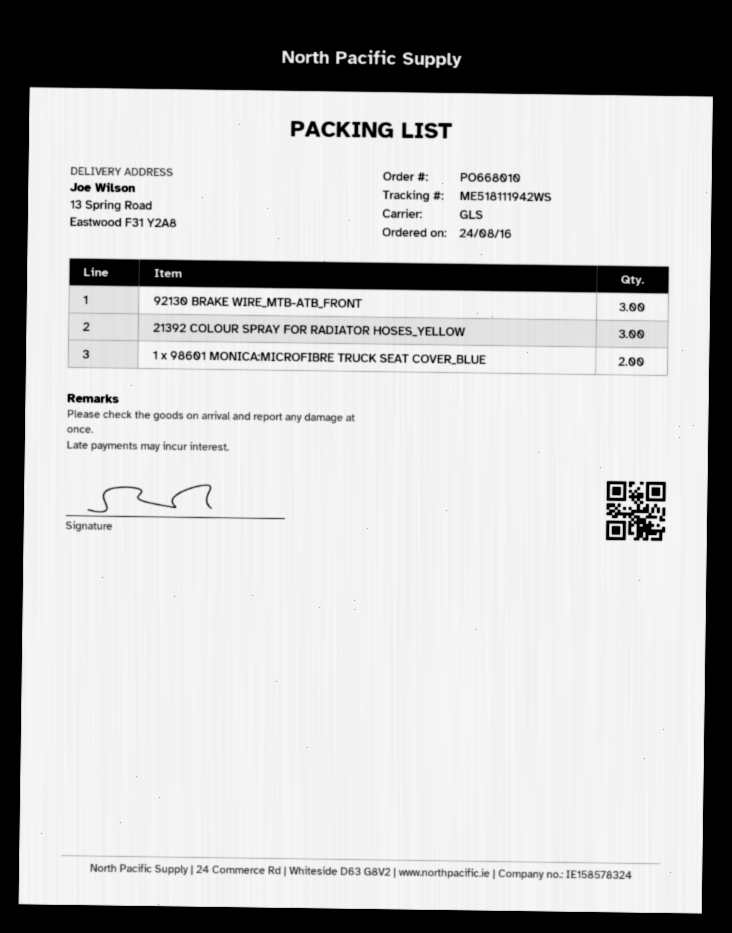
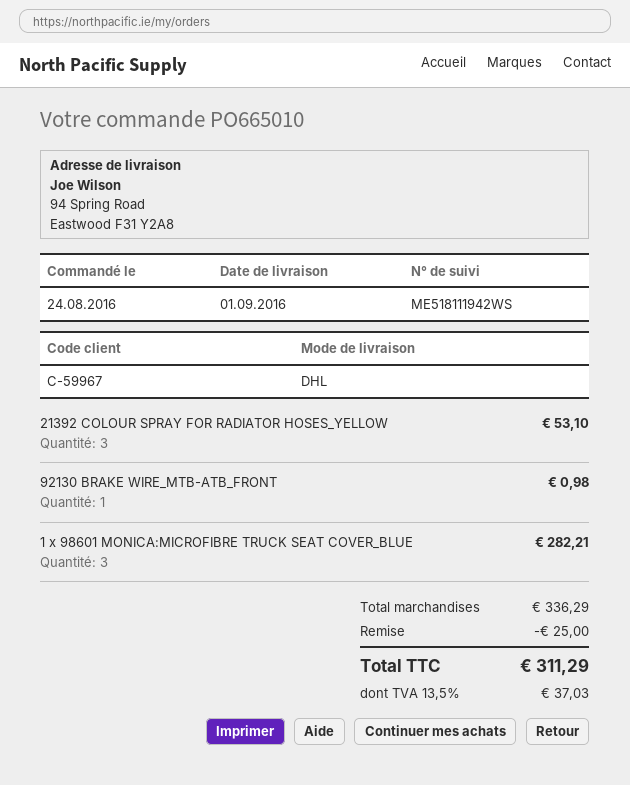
order number: PO668010 -> PO665010
shipping method: GLS -> DHL
ship to: 13 Spring Road, Eastwood F31 Y2A8 -> 94 Spring Road, Eastwood F31 Y2A8
92130 BRAKE WIRE_MTB-ATB_FRONT: 3 -> 1
1 x 98601 MONICA:MICROFIBRE TRUCK SEAT COVER_BLUE: 2 -> 3

